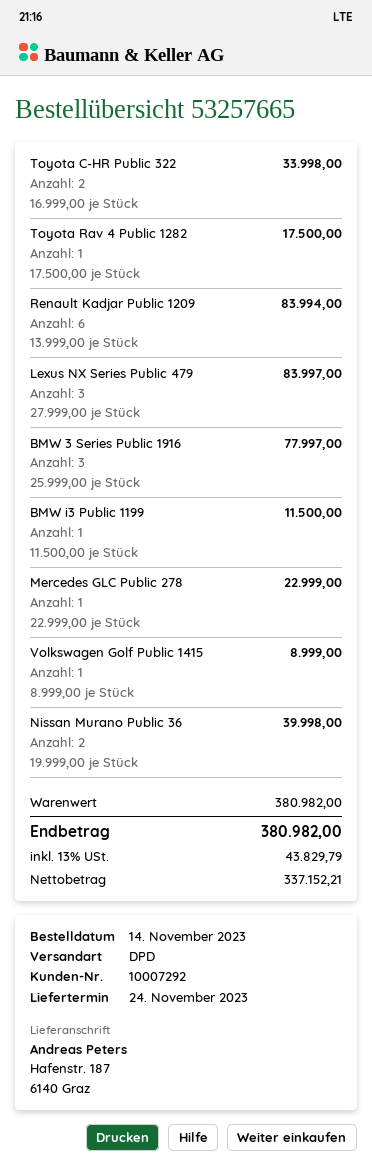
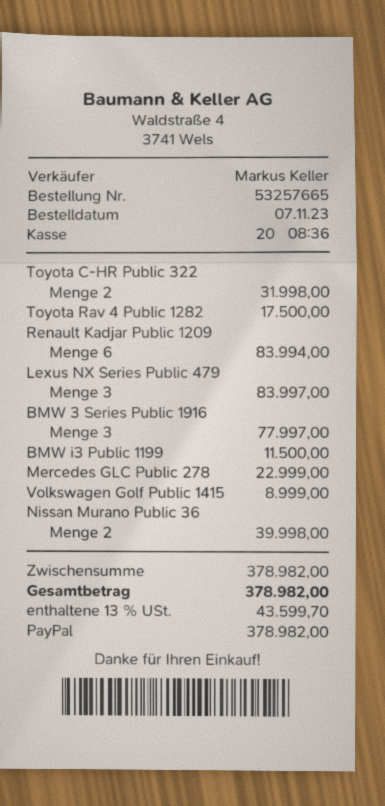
order date: 2023-11-14 -> 2023-11-07
Toyota C-HR Public 322: 2 for 33998.00 -> 2 for 31998.00
subtotal: 380982.00 -> 378982.00
tax: 13% = 43829.79 -> 13% = 43599.70
total: 380982.00 -> 378982.00

